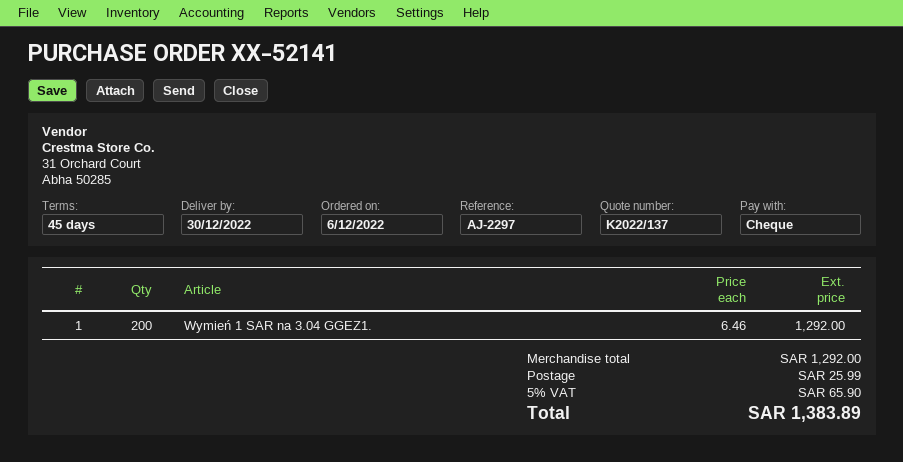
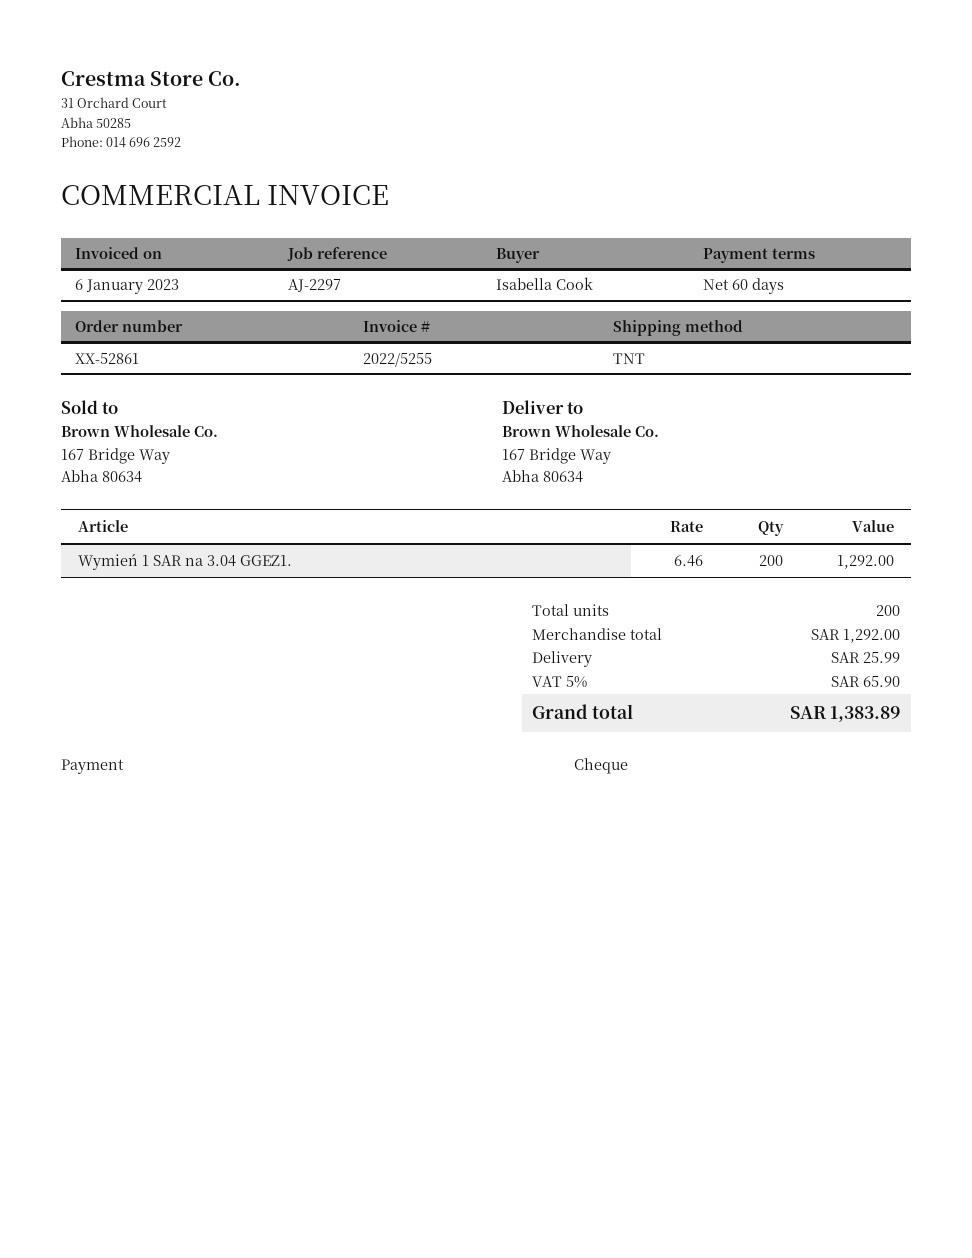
order number: XX-52141 -> XX-52861
payment terms: 45 days -> 60 days

